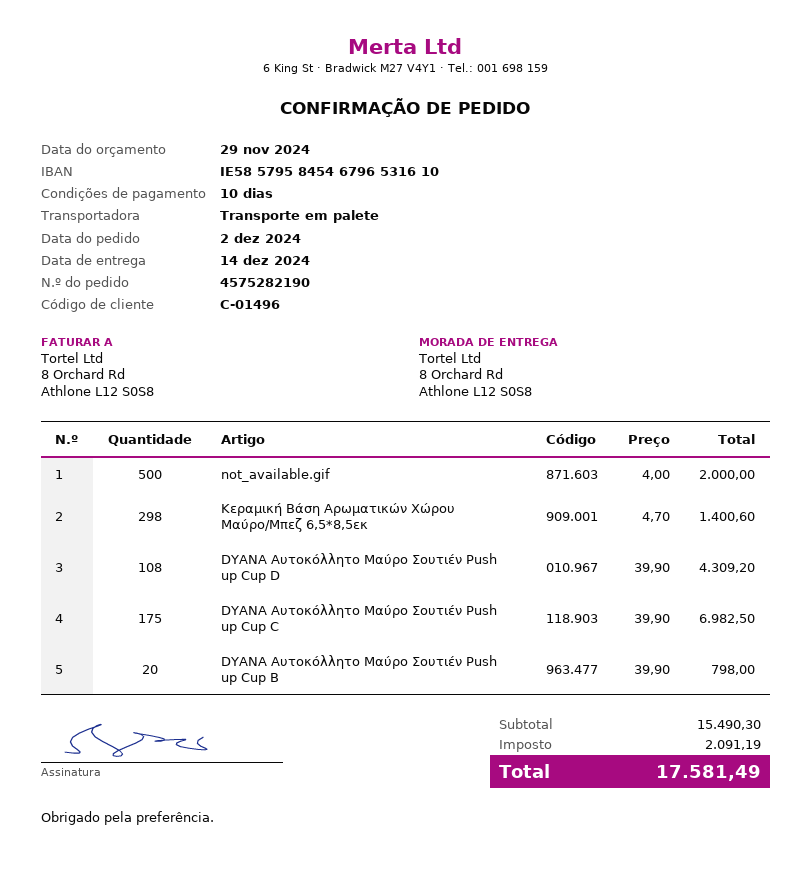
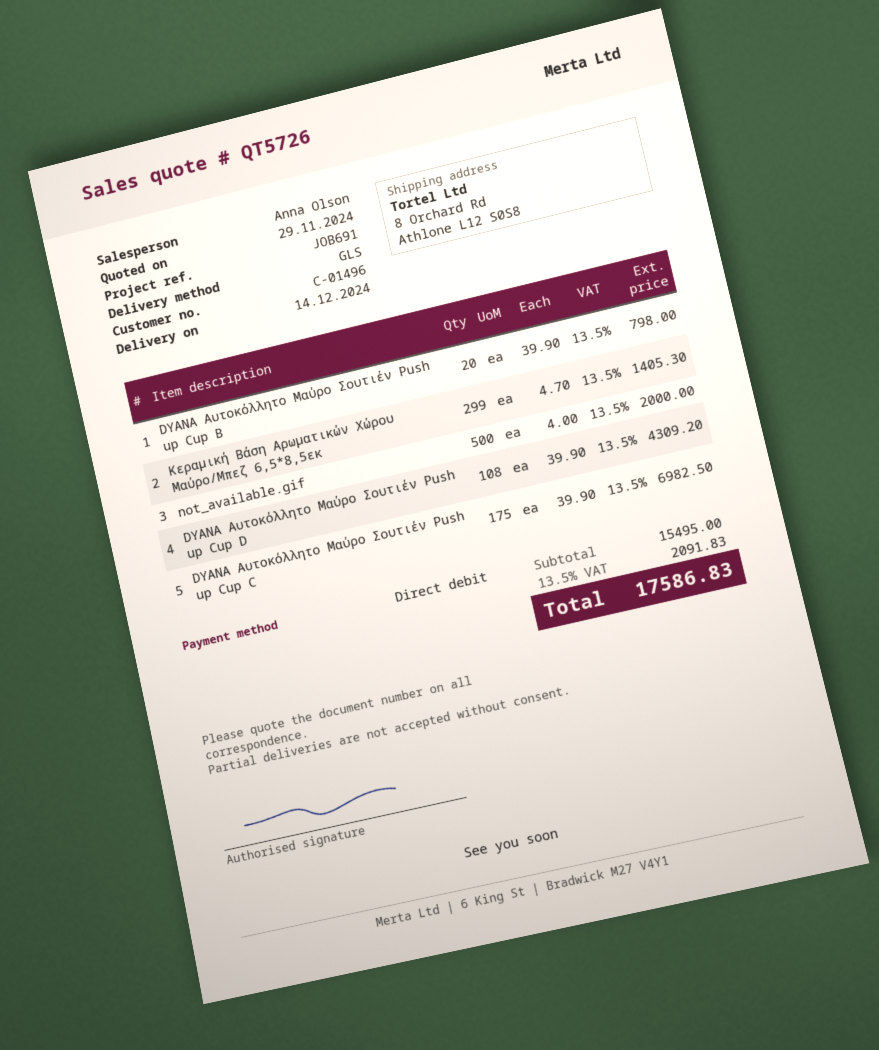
shipping method: pallet freight -> GLS
Κεραμική Βάση Αρωματικών Χώρου Μαύρο/Μπεζ 6,5*8,5εκ: 298 x 4.70 = 1400.60 -> 299 x 4.70 = 1405.30
subtotal: 15490.30 -> 15495.00
tax: 2091.19 -> 2091.83
total: 17581.49 -> 17586.83

